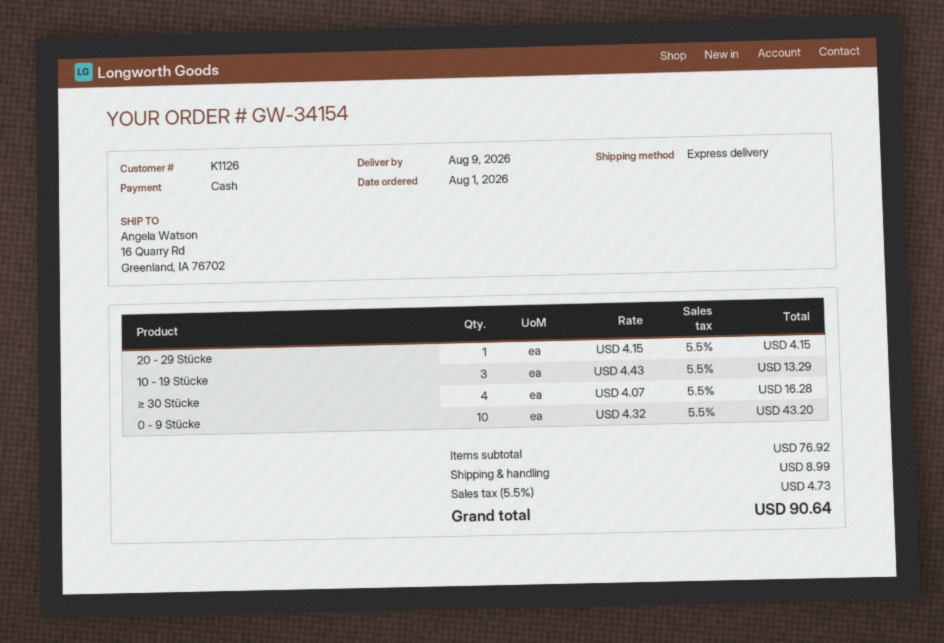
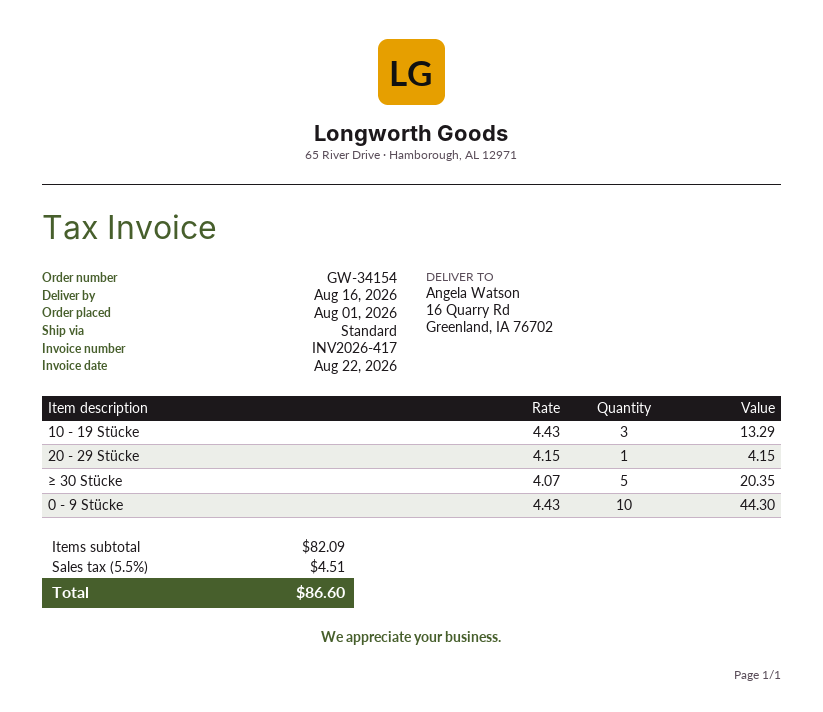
delivery date: 2026-08-09 -> 2026-08-16
shipping method: express -> standard
≥ 30 Stücke: 4 x 4.07 = 16.28 -> 5 x 4.07 = 20.35
0 - 9 Stücke: 10 x 4.32 = 43.20 -> 10 x 4.43 = 44.30
subtotal: 76.92 -> 82.09
shipping: 8.99 -> none
tax: 5.5% = 4.73 -> 5.5% = 4.51
total: 90.64 -> 86.60

